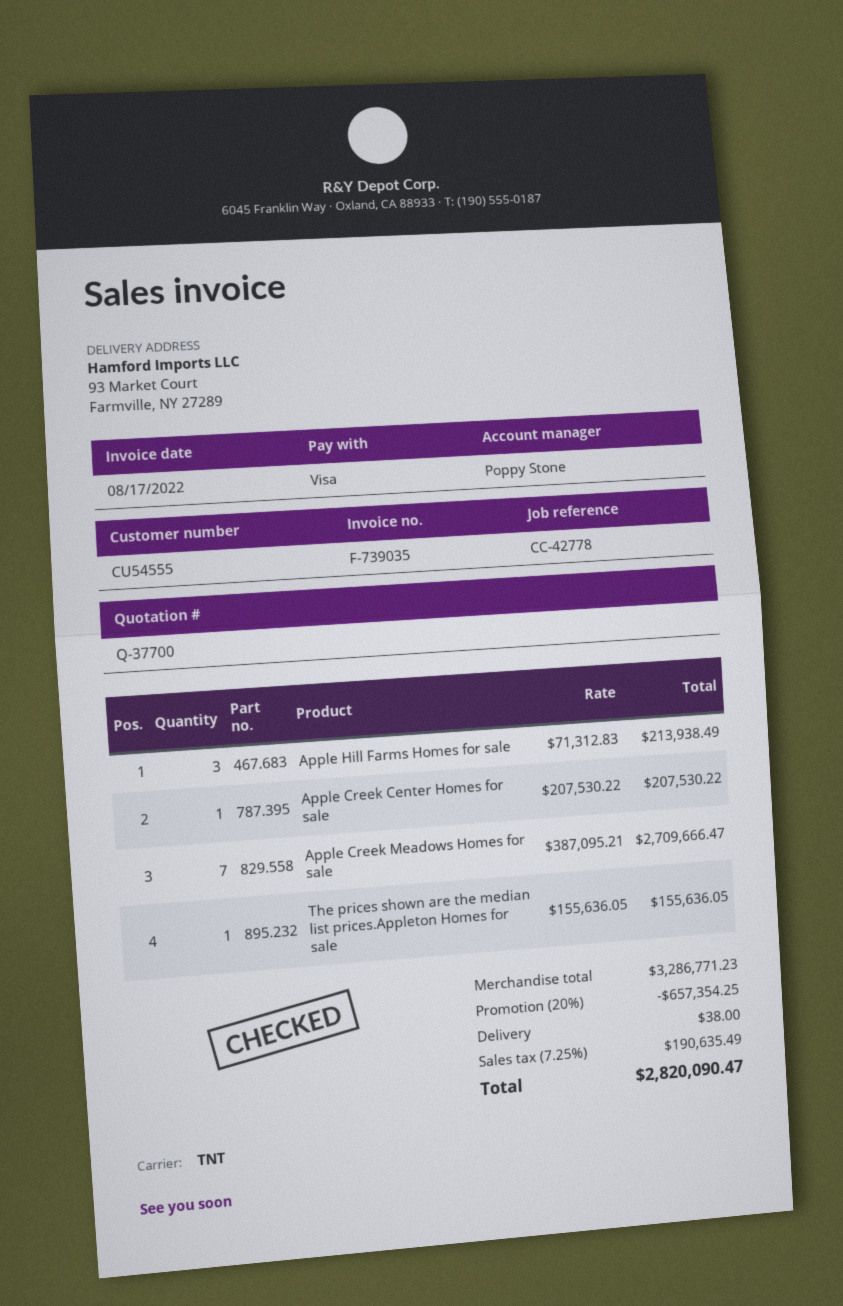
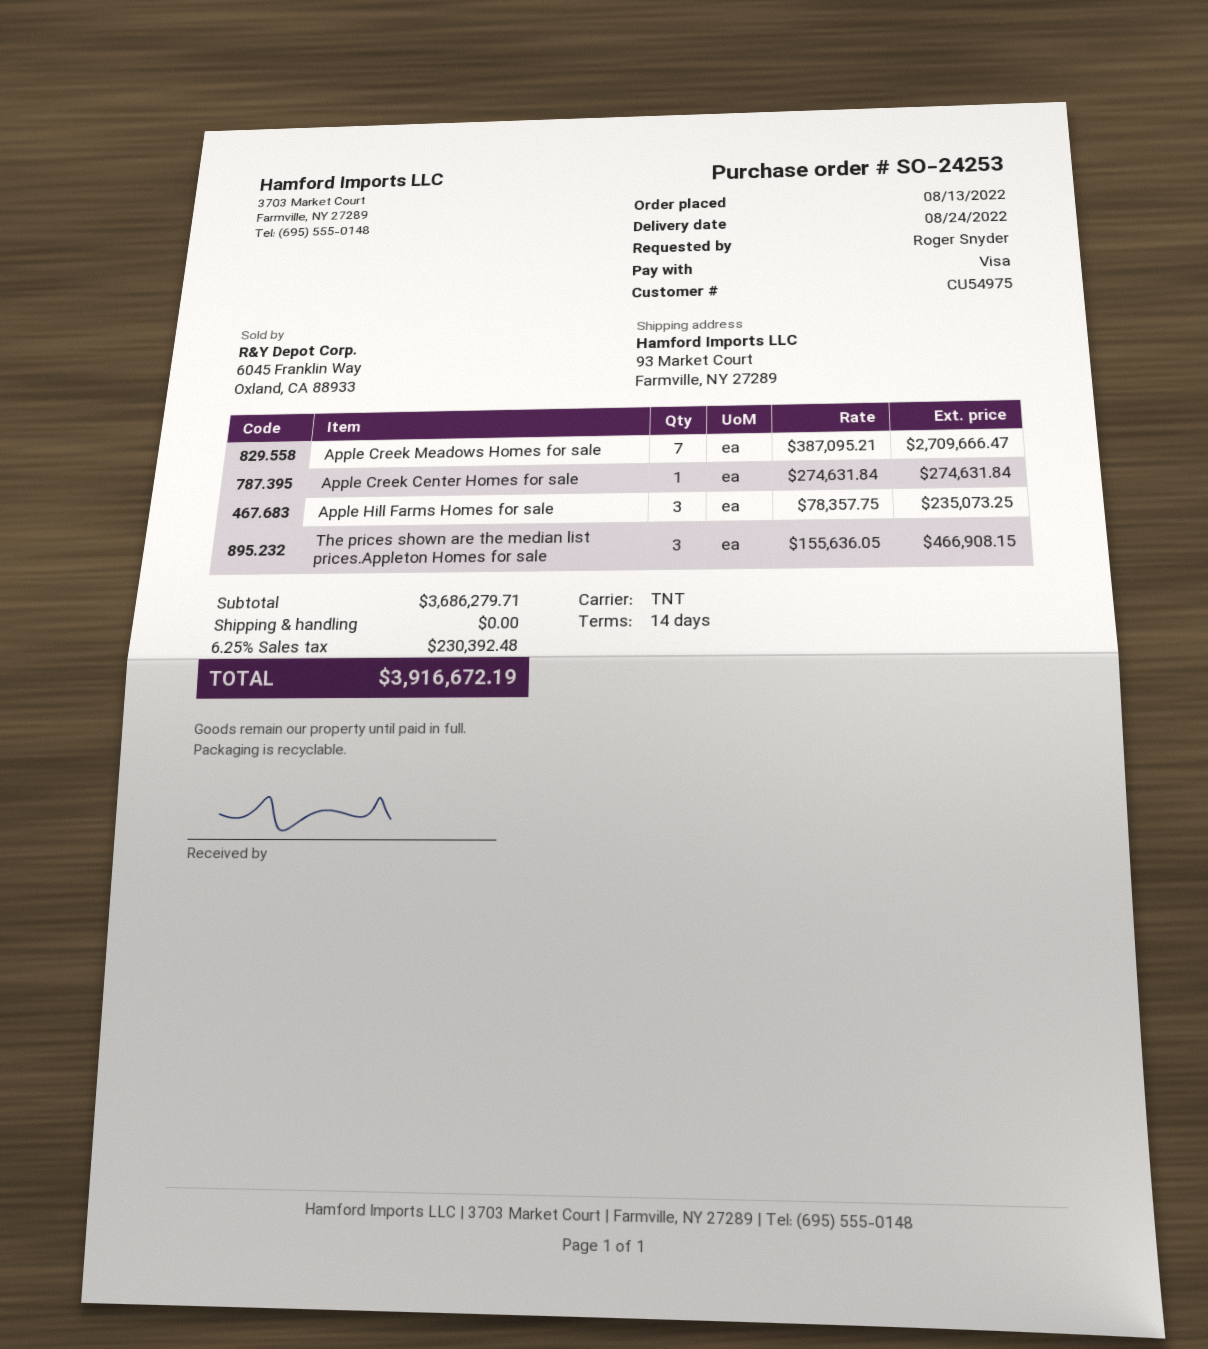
customer number: CU54555 -> CU54975
Apple Hill Farms Homes for sale: 3 x 71312.83 = 213938.49 -> 3 x 78357.75 = 235073.25
Apple Creek Center Homes for sale: 1 x 207530.22 = 207530.22 -> 1 x 274631.84 = 274631.84
The prices shown are the median list prices.Appleton Homes for sale: 1 x 155636.05 = 155636.05 -> 3 x 155636.05 = 466908.15
subtotal: 3286771.23 -> 3686279.71
discount: 20% = 657354.25 -> none
shipping: 38.00 -> 0.00
tax: 7.25% = 190635.49 -> 6.25% = 230392.48
total: 2820090.47 -> 3916672.19

